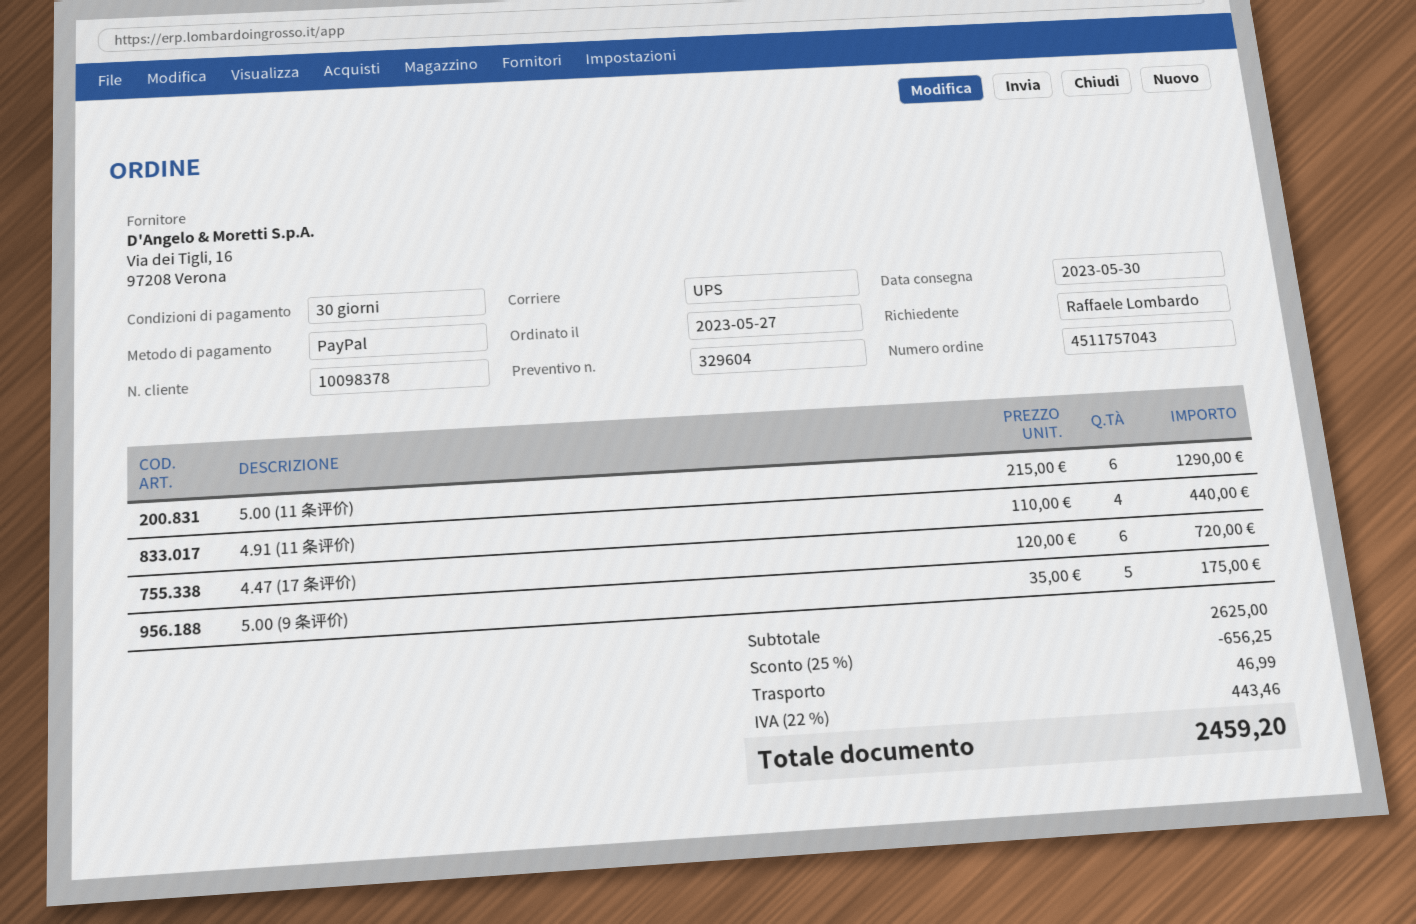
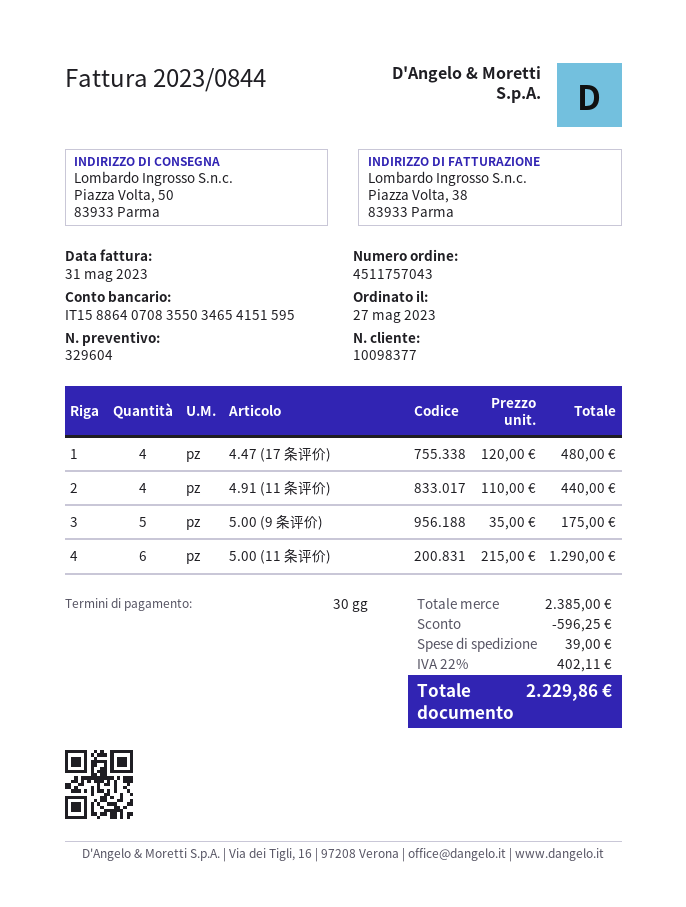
customer number: 10098378 -> 10098377
4.47 (17 条评价): 6 x 120.00 = 720.00 -> 4 x 120.00 = 480.00
subtotal: 2625.00 -> 2385.00
discount: 656.25 -> 596.25
shipping: 46.99 -> 39.00
tax: 22% = 443.46 -> 22% = 402.11
total: 2459.20 -> 2229.86

